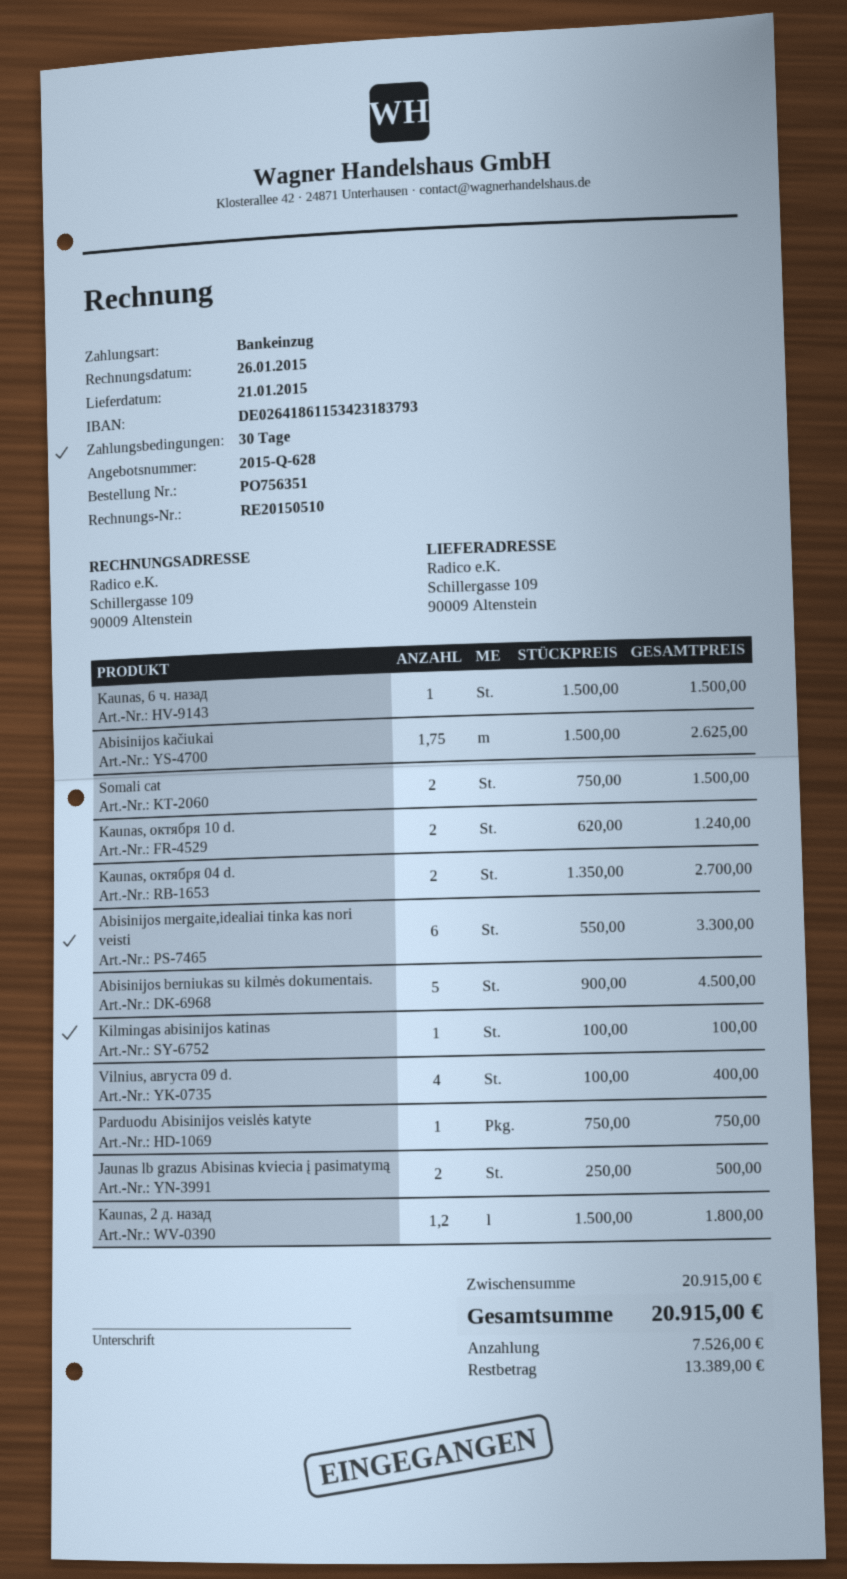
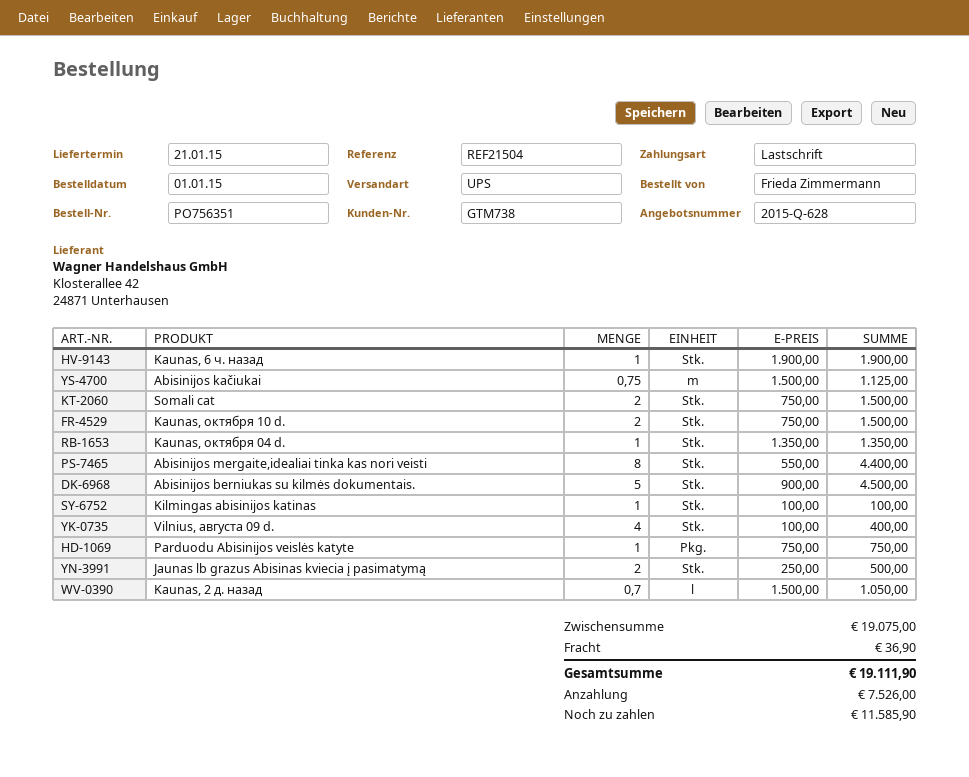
Kaunas, 6 ч. назад: 1 x 1500.00 = 1500.00 -> 1 x 1900.00 = 1900.00
Abisinijos kačiukai: 1.75 x 1500.00 = 2625.00 -> 0.75 x 1500.00 = 1125.00
Kaunas, октября 10 d.: 2 x 620.00 = 1240.00 -> 2 x 750.00 = 1500.00
Kaunas, октября 04 d.: 2 x 1350.00 = 2700.00 -> 1 x 1350.00 = 1350.00
Abisinijos mergaite,idealiai tinka kas nori veisti: 6 x 550.00 = 3300.00 -> 8 x 550.00 = 4400.00
Kaunas, 2 д. назад: 1.2 x 1500.00 = 1800.00 -> 0.7 x 1500.00 = 1050.00
subtotal: 20915.00 -> 19075.00
shipping: none -> 36.90
total: 20915.00 -> 19111.90
balance: 13389.00 -> 11585.90

